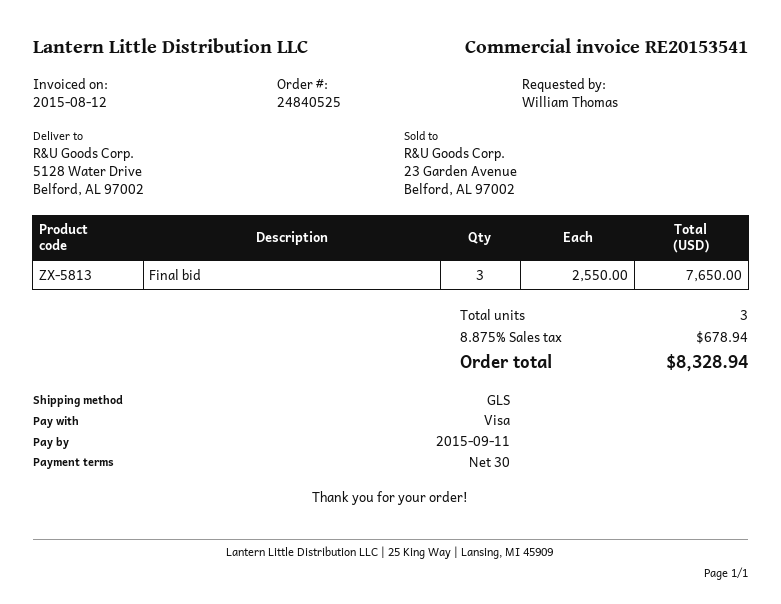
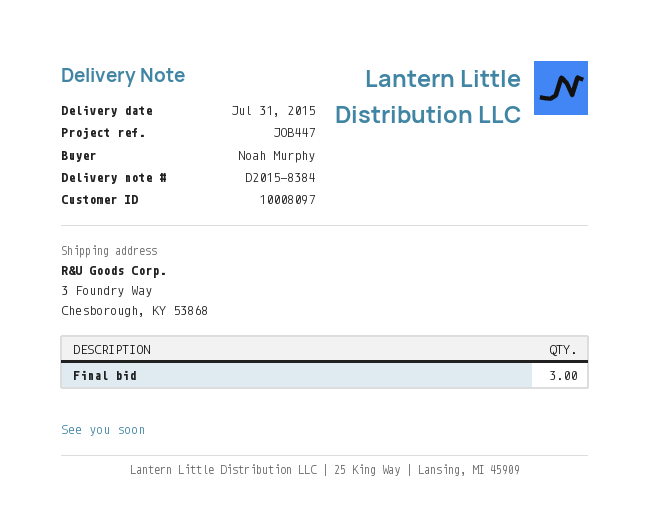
ordered by: William Thomas -> Noah Murphy
ship to: 5128 Water Drive, Belford, AL 97002 -> 3 Foundry Way, Chesborough, KY 53868

